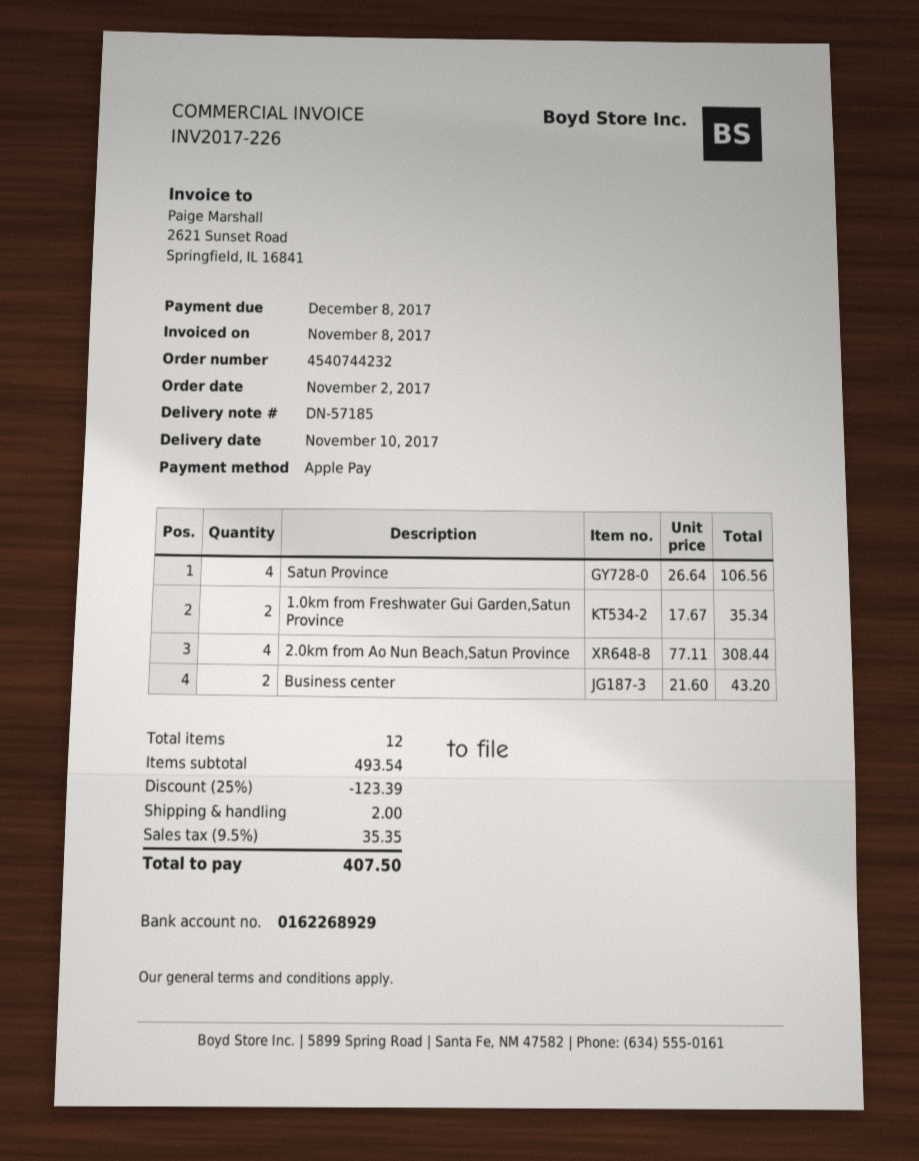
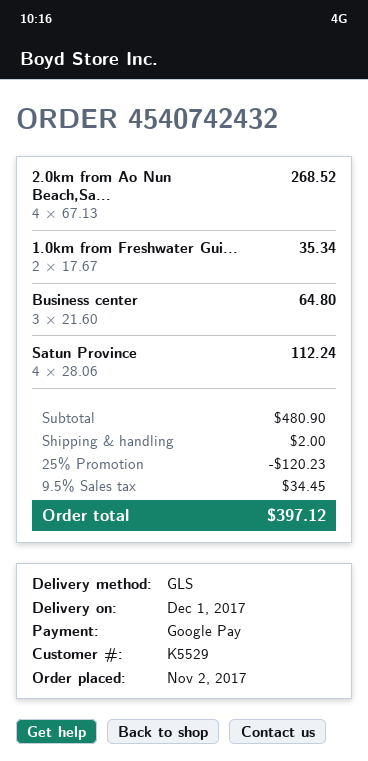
order number: 4540744232 -> 4540742432
delivery date: 2017-11-10 -> 2017-12-01
payment method: Apple Pay -> Google Pay
Satun Province: 4 x 26.64 = 106.56 -> 4 x 28.06 = 112.24
2.0km from Ao Nun Beach,Satun Province: 4 x 77.11 = 308.44 -> 4 x 67.13 = 268.52
Business center: 2 x 21.60 = 43.20 -> 3 x 21.60 = 64.80
subtotal: 493.54 -> 480.90
discount: 25% = 123.39 -> 25% = 120.23
tax: 9.5% = 35.35 -> 9.5% = 34.45
total: 407.50 -> 397.12

